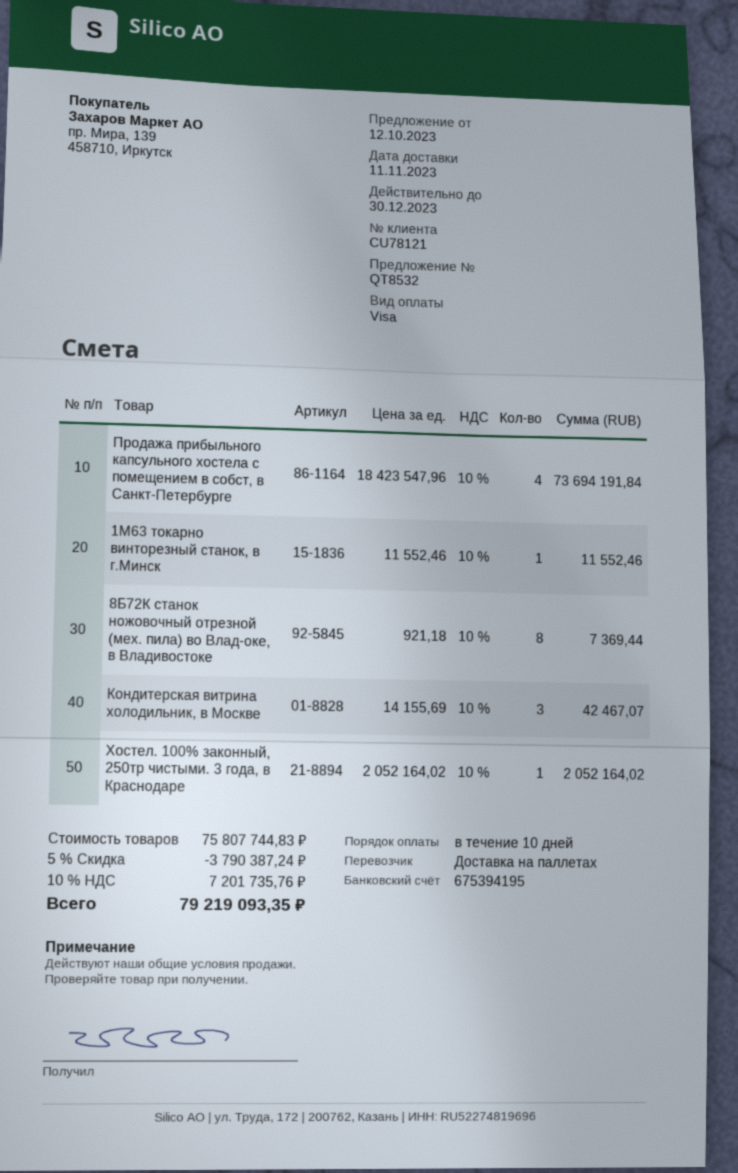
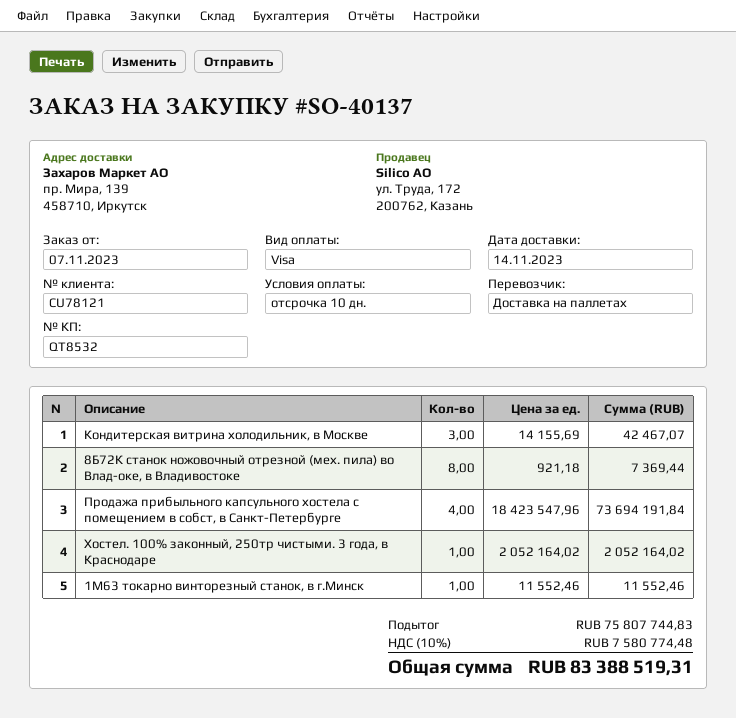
delivery date: 2023-11-11 -> 2023-11-14
discount: 5% = 3790387.24 -> none
tax: 10% = 7201735.76 -> 10% = 7580774.48
total: 79219093.35 -> 83388519.31

